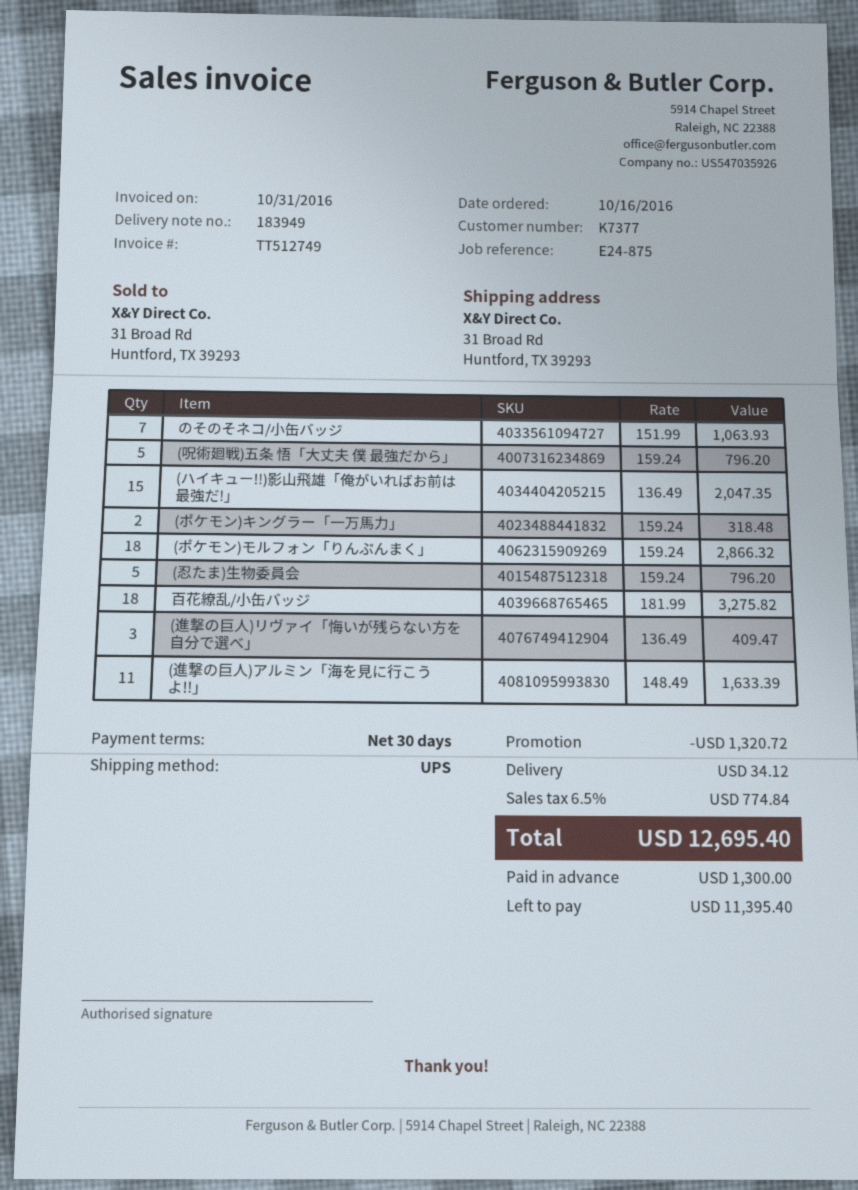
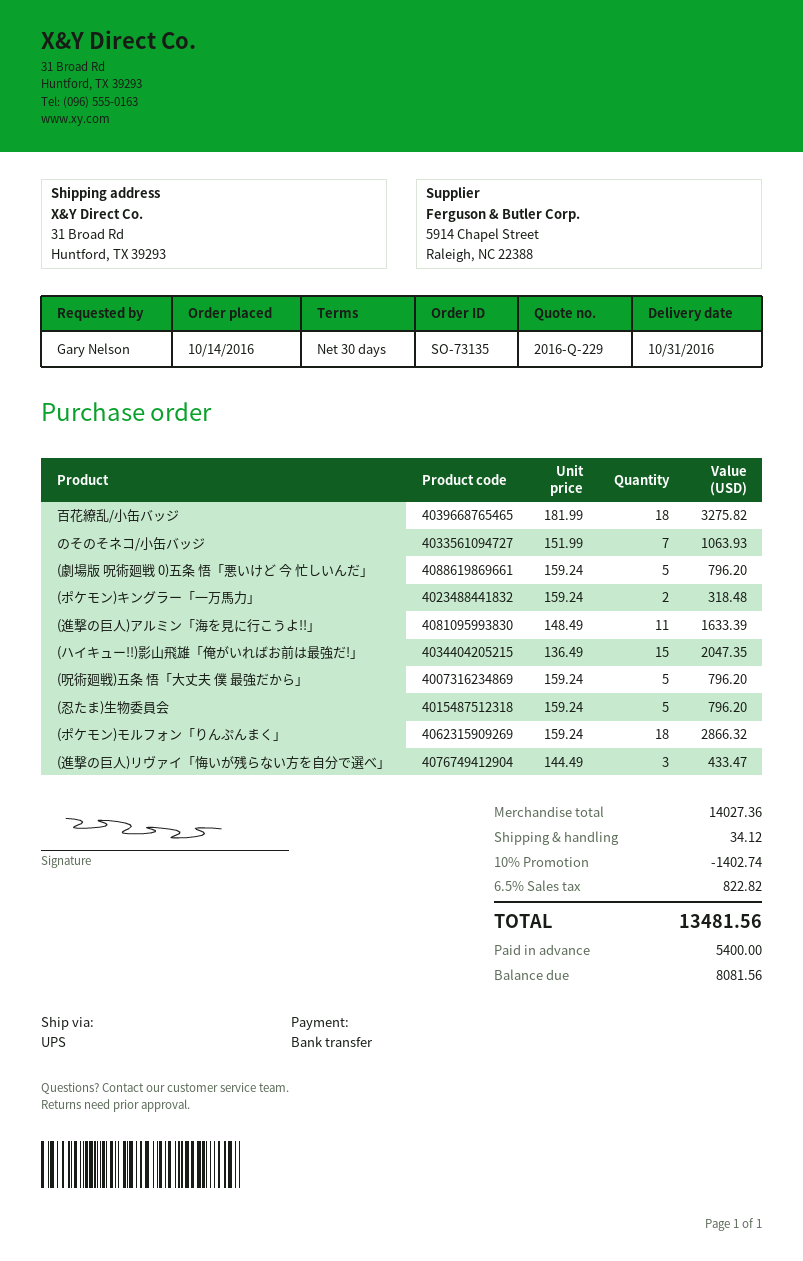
order date: 2016-10-16 -> 2016-10-14
(進撃の巨人)リヴァイ「悔いが残らない方を自分で選べ」: 3 x 136.49 = 409.47 -> 3 x 144.49 = 433.47
(劇場版 呪術廻戦 0)五条 悟「悪いけど 今 忙しいんだ」: none -> 5 x 159.24 = 796.20
discount: 1320.72 -> 1402.74
tax: 6.5% = 774.84 -> 6.5% = 822.82
total: 12695.40 -> 13481.56
deposit: 1300.00 -> 5400.00
balance: 11395.40 -> 8081.56

